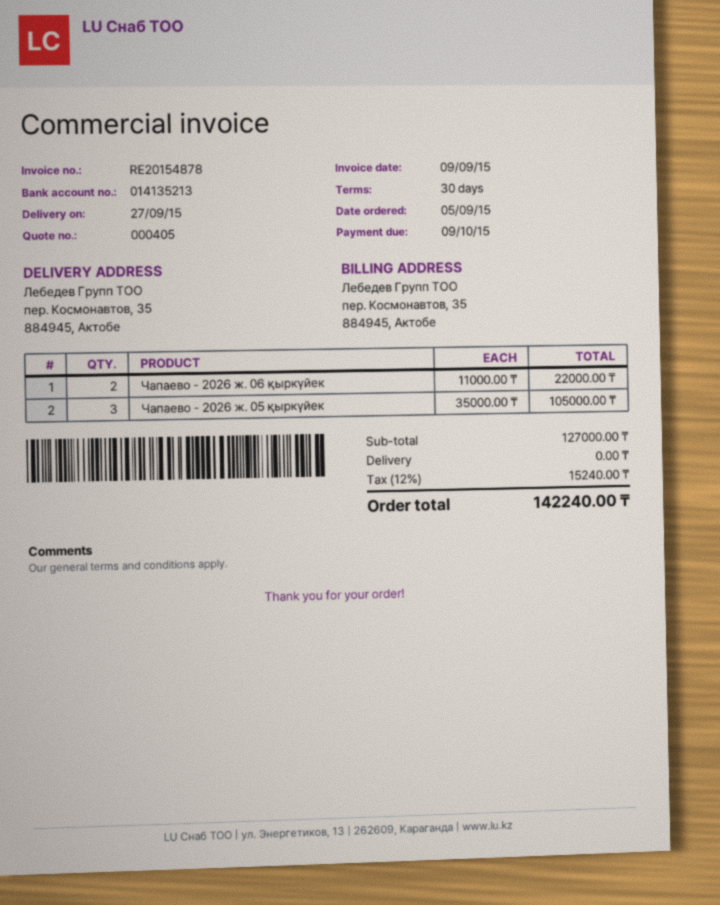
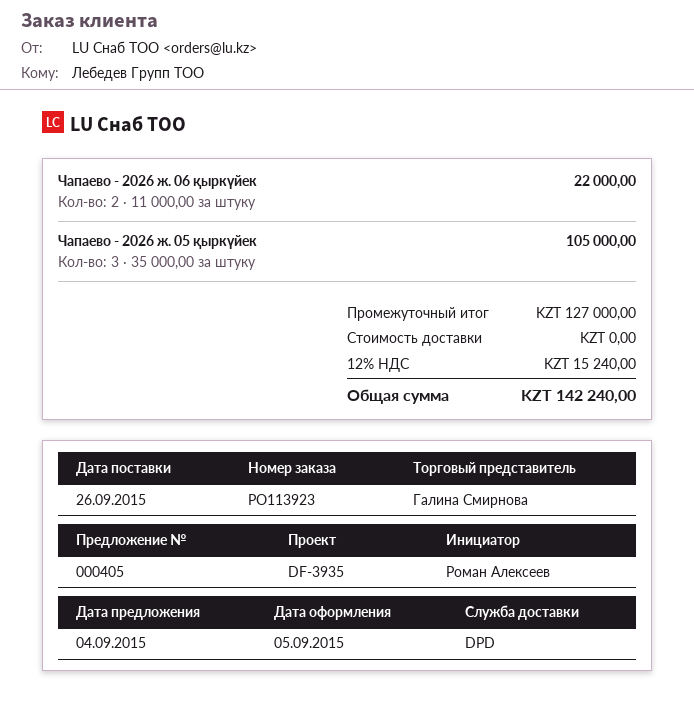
delivery date: 2015-09-27 -> 2015-09-26

